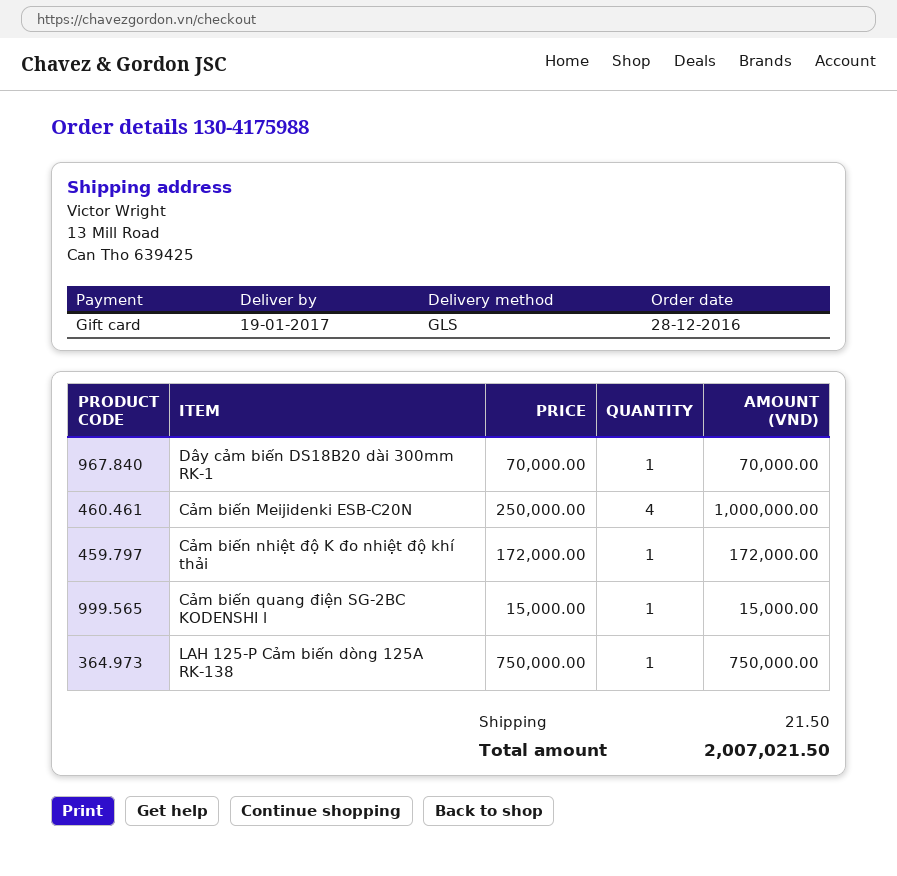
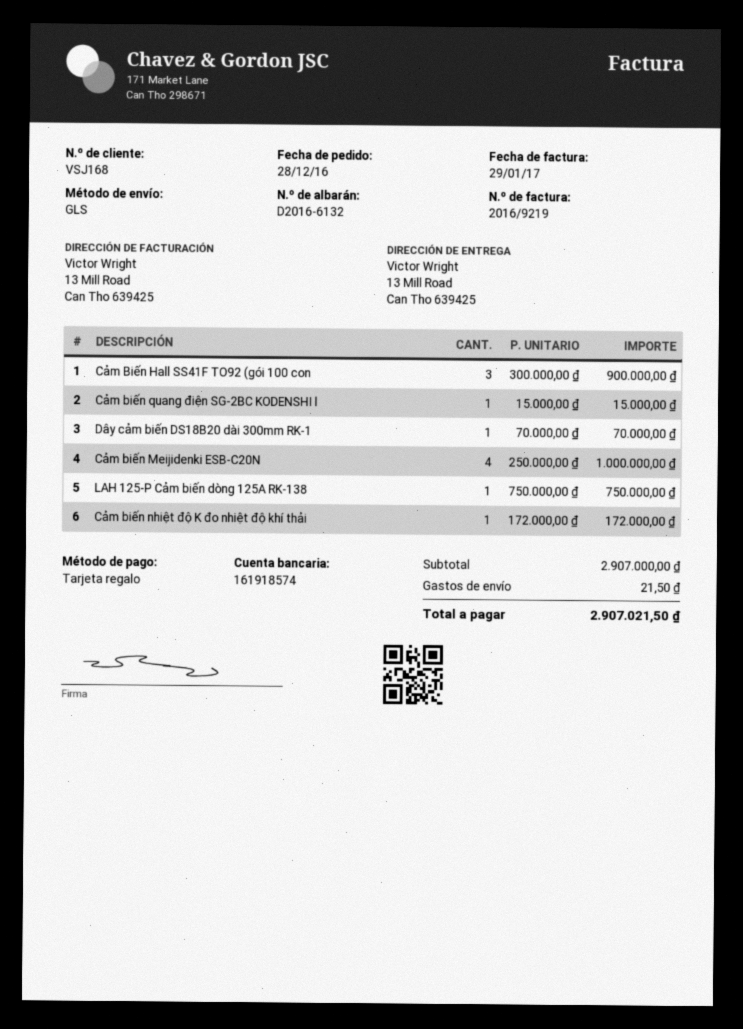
Cảm Biến Hall SS41F TO92 (gói 100 con: none -> 3 x 300000.00 = 900000.00
total: 2007021.50 -> 2907021.50

